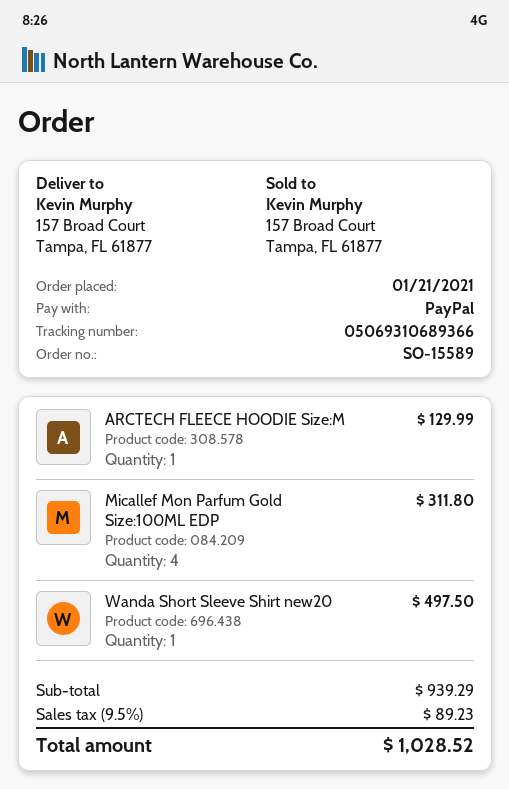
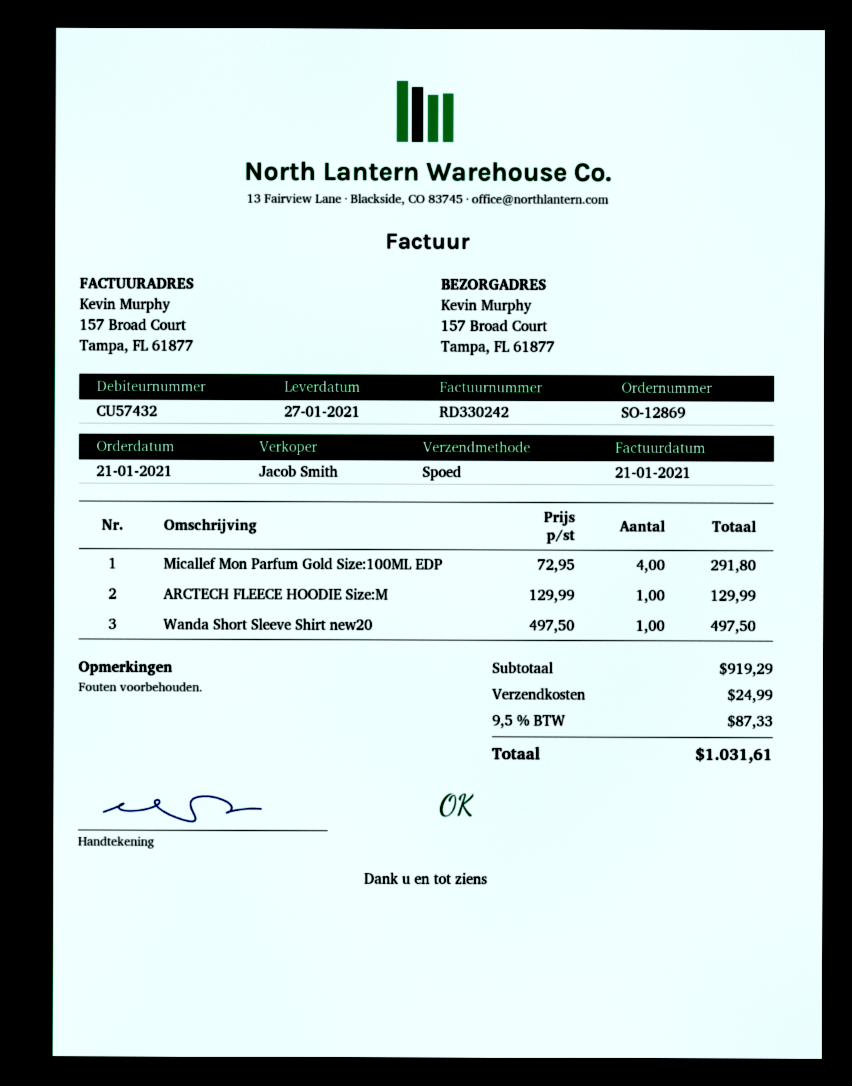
order number: SO-15589 -> SO-12869
Micallef Mon Parfum Gold Size:100ML EDP: 4 for 311.80 -> 4 for 291.80
subtotal: 939.29 -> 919.29
shipping: none -> 24.99
tax: 9.5% = 89.23 -> 9.5% = 87.33
total: 1028.52 -> 1031.61

